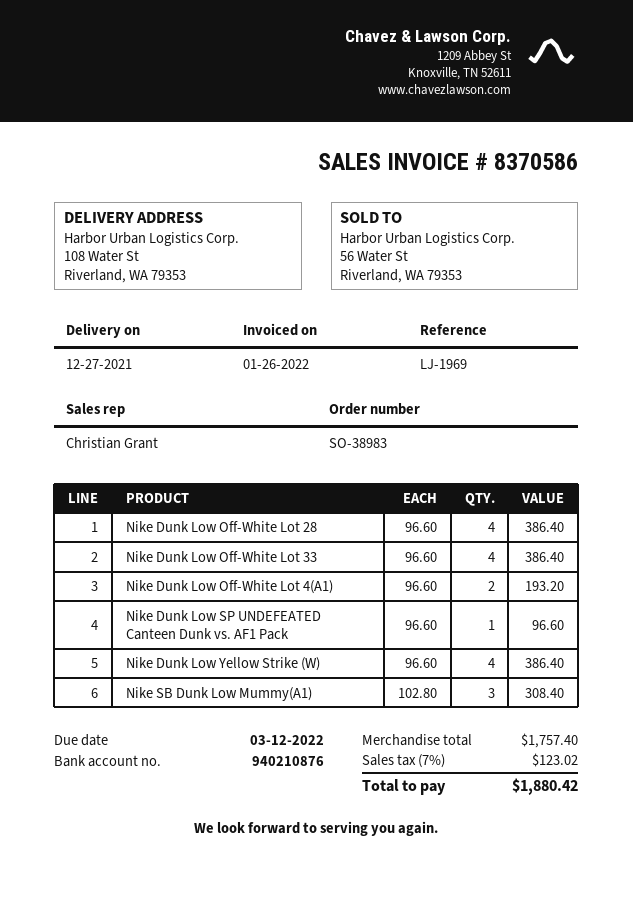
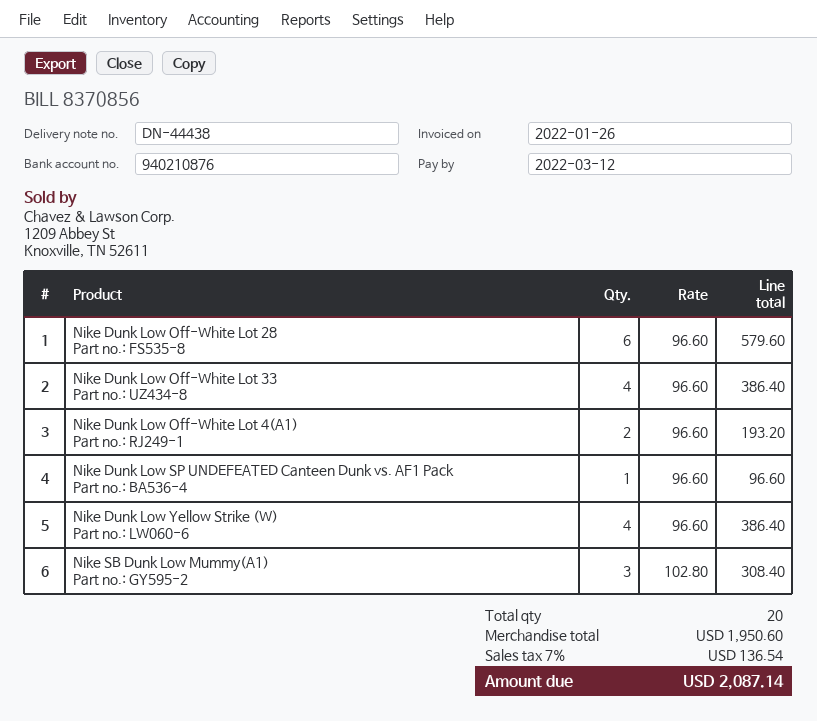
invoice number: 8370586 -> 8370856
Nike Dunk Low Off-White Lot 28: 4 x 96.60 = 386.40 -> 6 x 96.60 = 579.60
subtotal: 1757.40 -> 1950.60
tax: 7% = 123.02 -> 7% = 136.54
total: 1880.42 -> 2087.14

